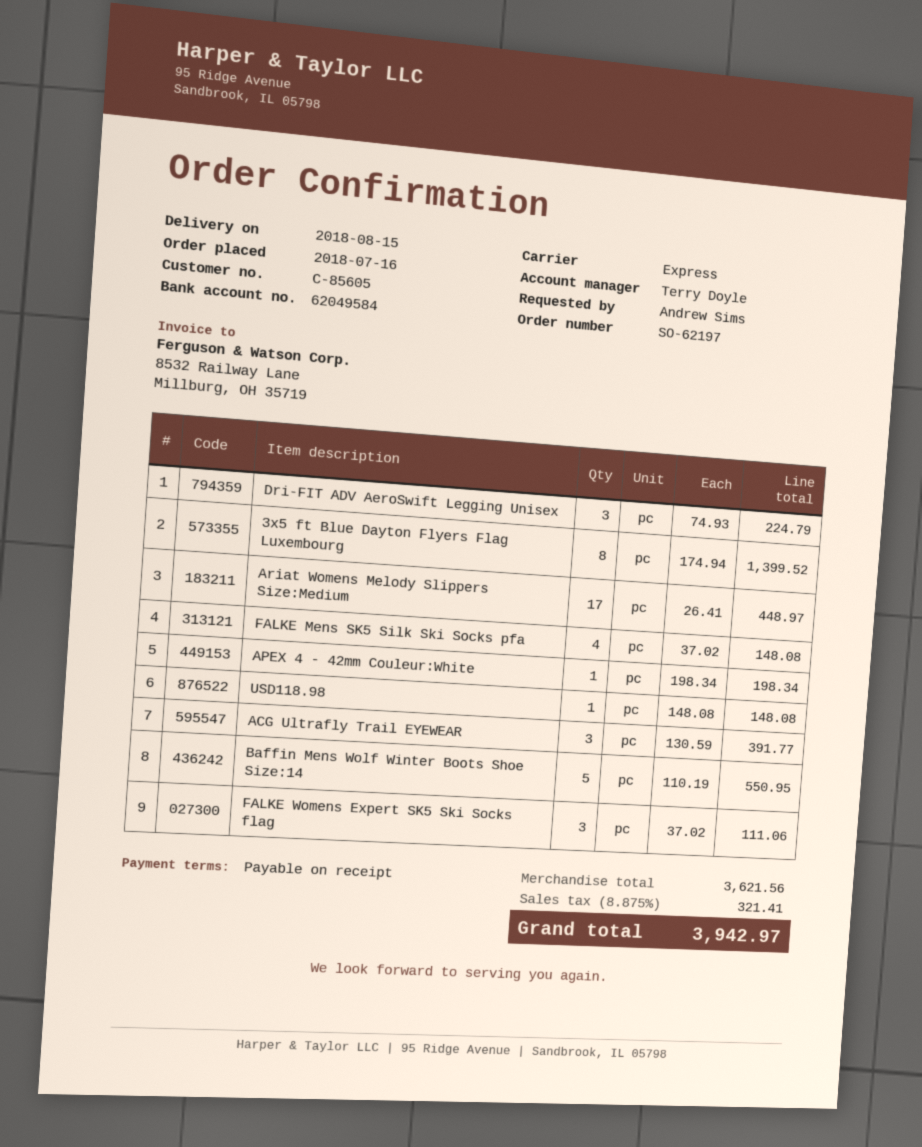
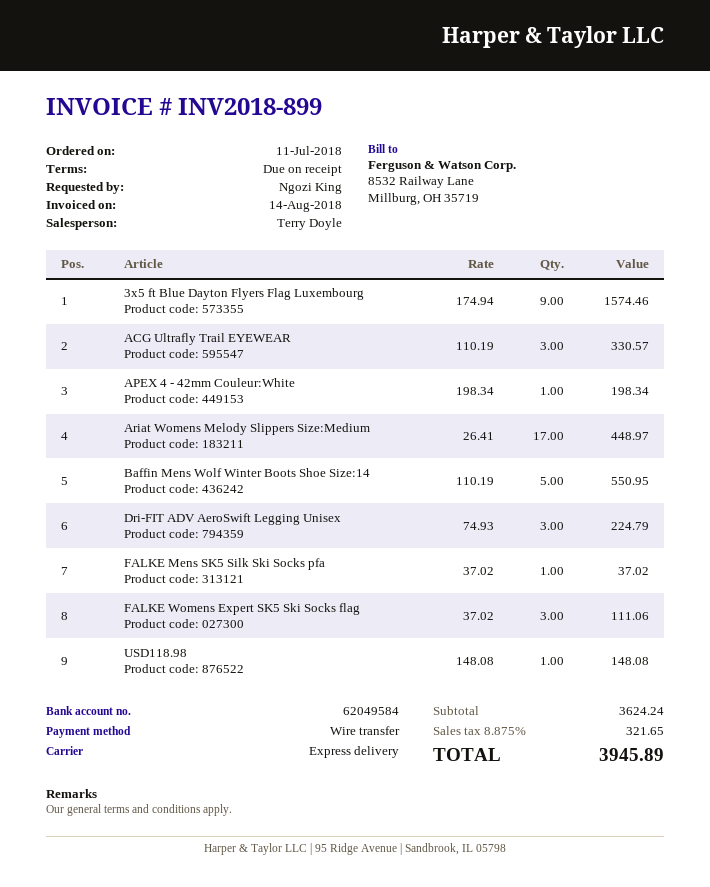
order date: 2018-07-16 -> 2018-07-11
ordered by: Andrew Sims -> Ngozi King
3x5 ft Blue Dayton Flyers Flag Luxembourg: 8 x 174.94 = 1399.52 -> 9 x 174.94 = 1574.46
FALKE Mens SK5 Silk Ski Socks pfa: 4 x 37.02 = 148.08 -> 1 x 37.02 = 37.02
ACG Ultrafly Trail EYEWEAR: 3 x 130.59 = 391.77 -> 3 x 110.19 = 330.57
subtotal: 3621.56 -> 3624.24
tax: 8.875% = 321.41 -> 8.875% = 321.65
total: 3942.97 -> 3945.89

